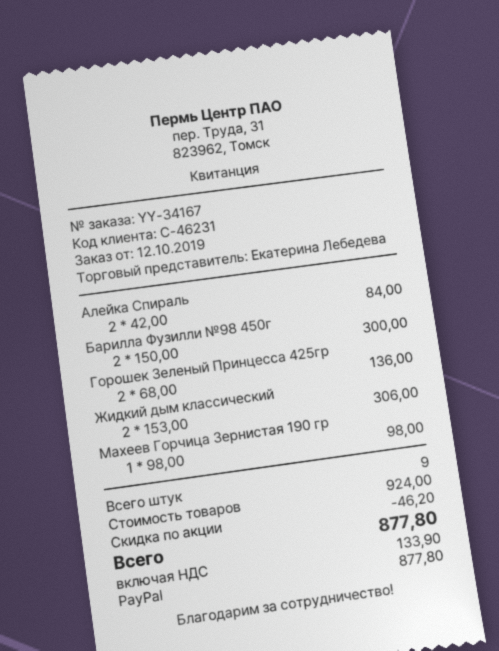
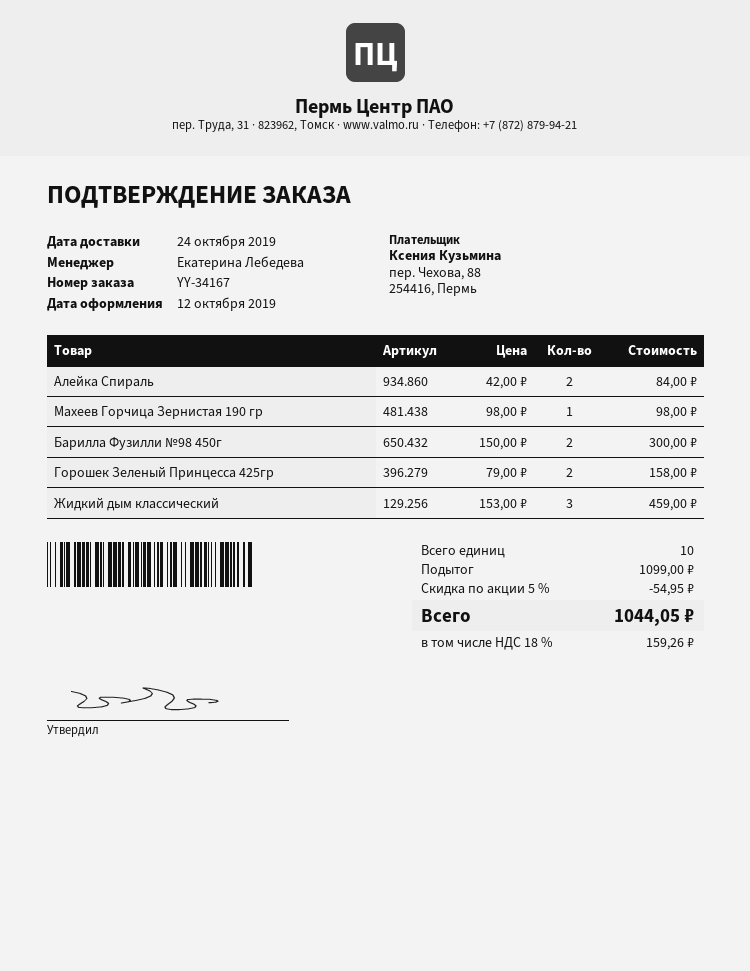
Горошек Зеленый Принцесса 425гр: 2 x 68.00 = 136.00 -> 2 x 79.00 = 158.00
Жидкий дым классический: 2 x 153.00 = 306.00 -> 3 x 153.00 = 459.00
total quantity: 9 -> 10
subtotal: 924.00 -> 1099.00
discount: 46.20 -> 54.95
tax: 133.90 -> 159.26
total: 877.80 -> 1044.05

